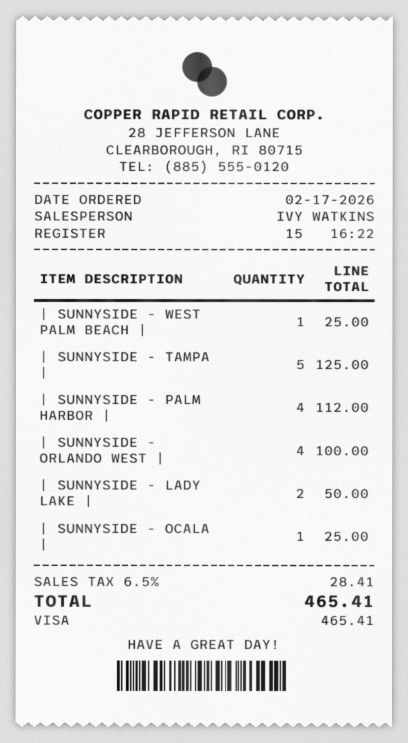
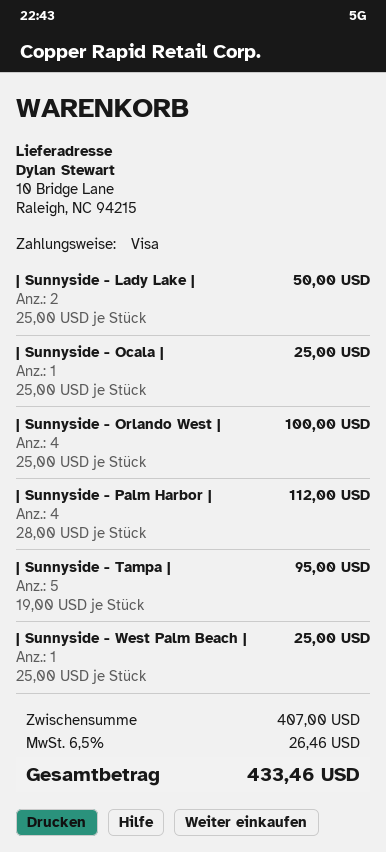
| SUNNYSIDE - TAMPA |: 5 for 125.00 -> 5 for 95.00
tax: 6.5% = 28.41 -> 6.5% = 26.46
total: 465.41 -> 433.46

